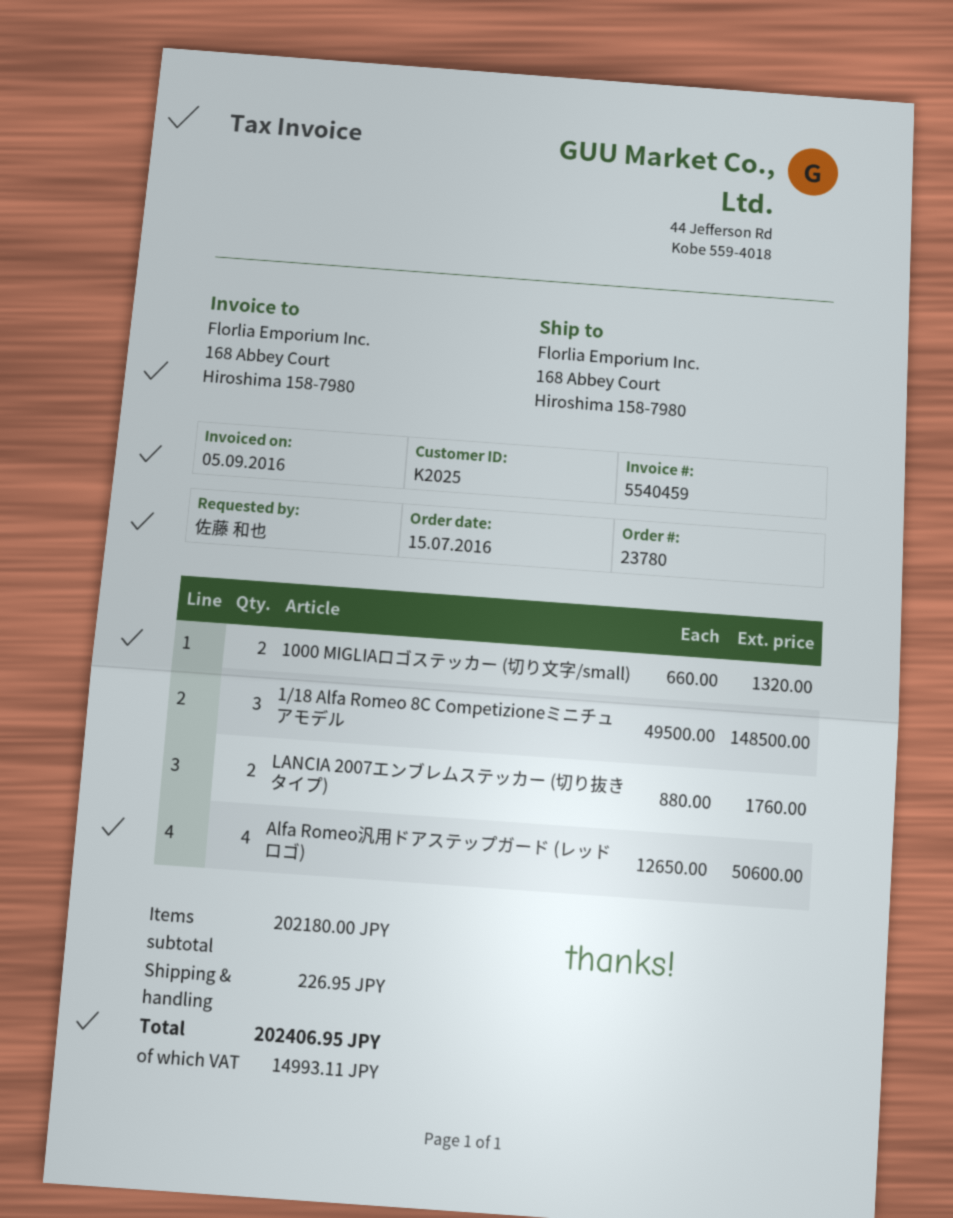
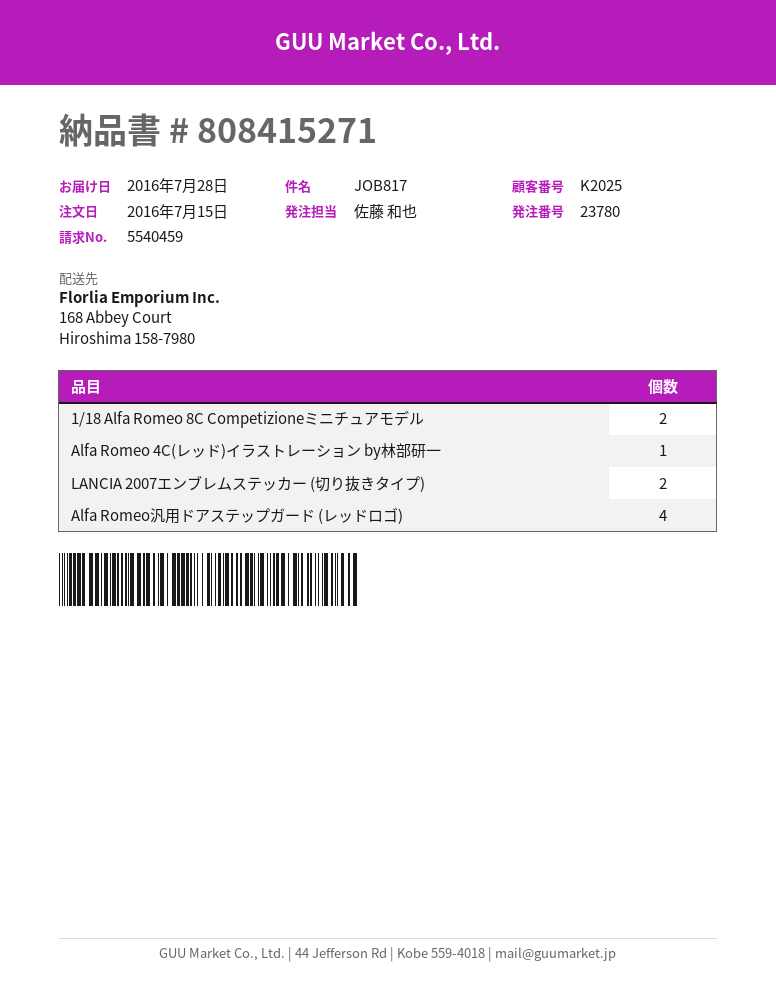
1000 MIGLIAロゴステッカー (切り文字/small): 2 -> none
1/18 Alfa Romeo 8C Competizioneミニチュアモデル: 3 -> 2
Alfa Romeo 4C(レッド)イラストレーション by林部研一: none -> 1

